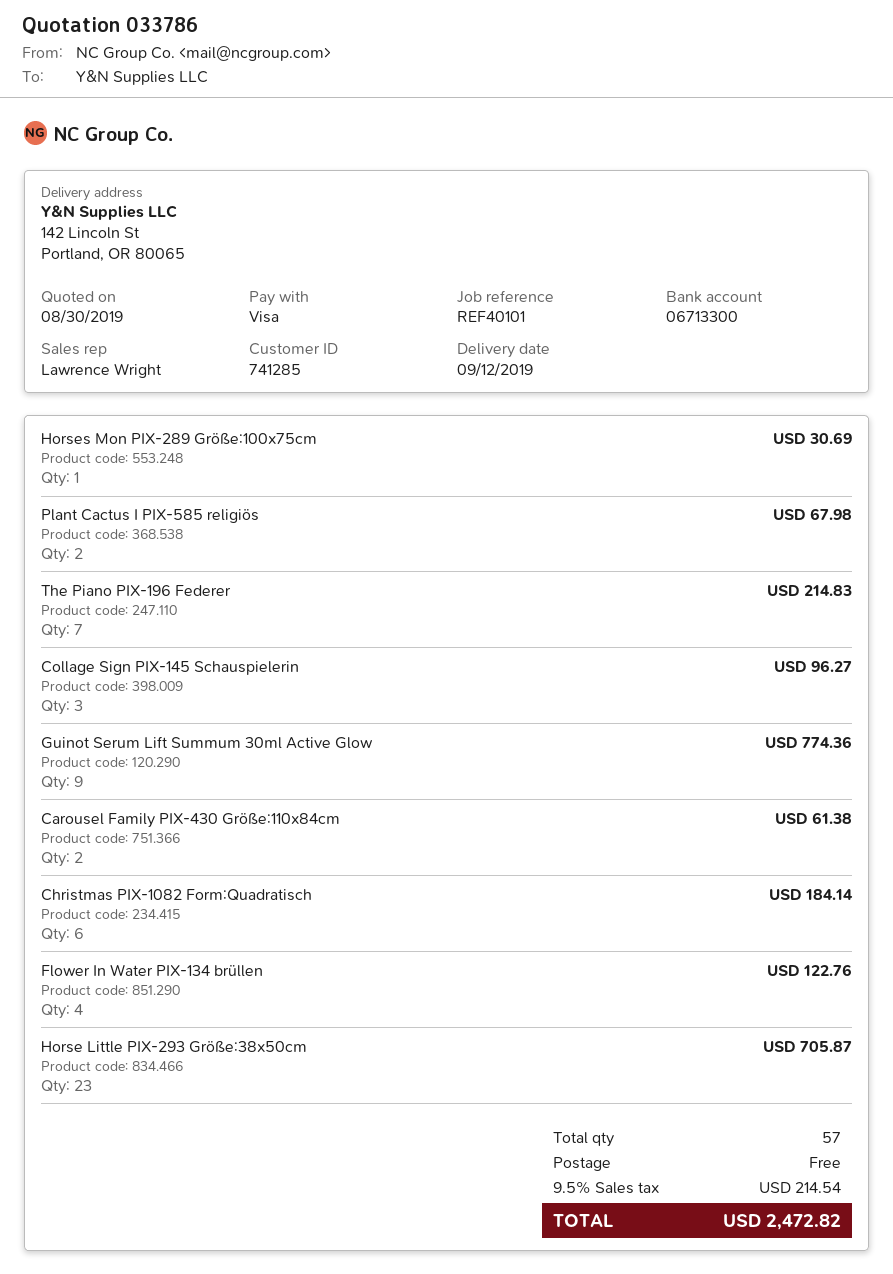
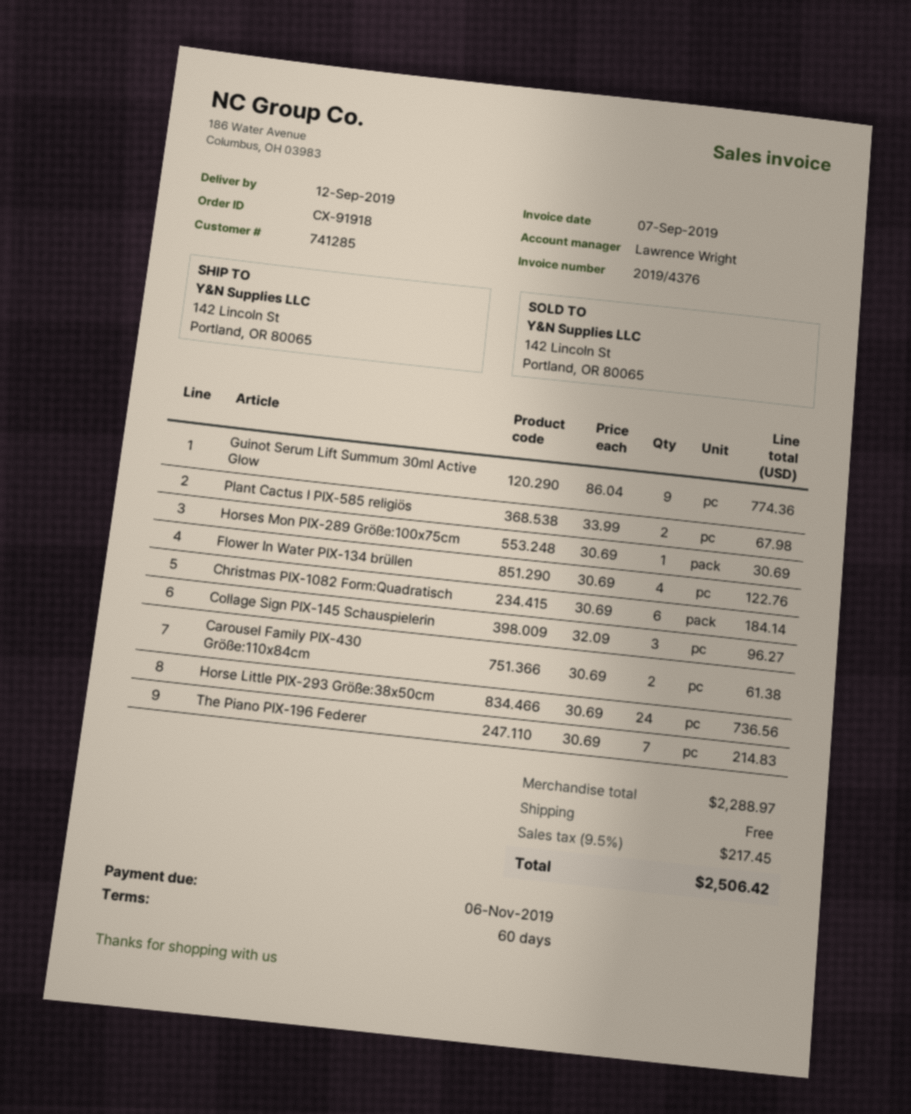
Horse Little PIX-293 Größe:38x50cm: 23 for 705.87 -> 24 for 736.56
tax: 9.5% = 214.54 -> 9.5% = 217.45
total: 2472.82 -> 2506.42

